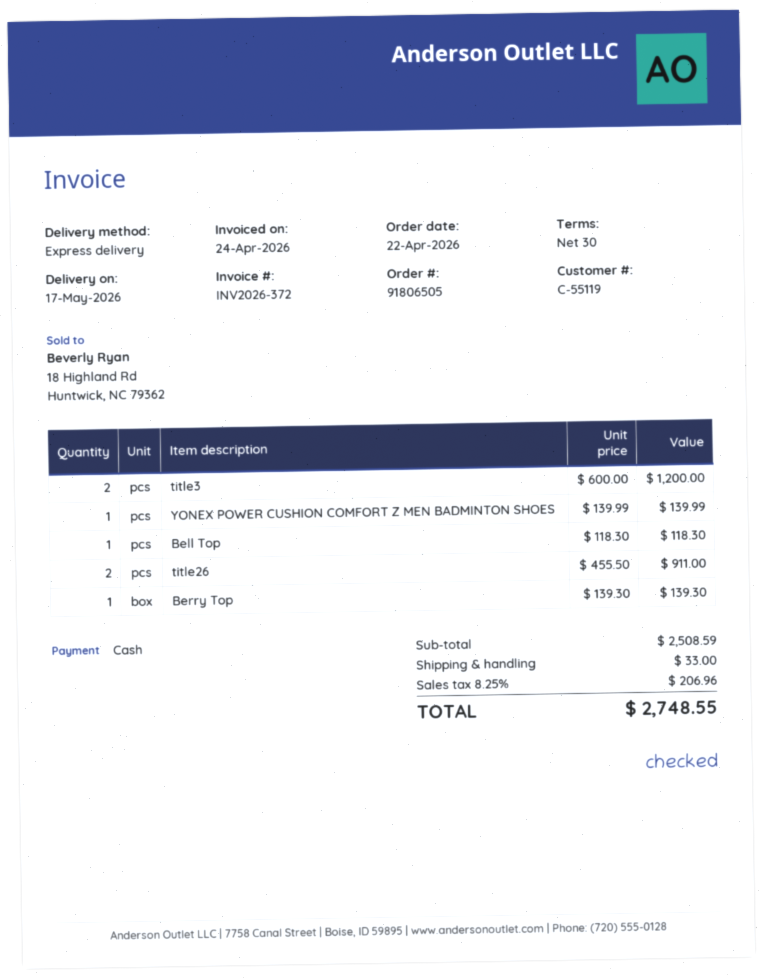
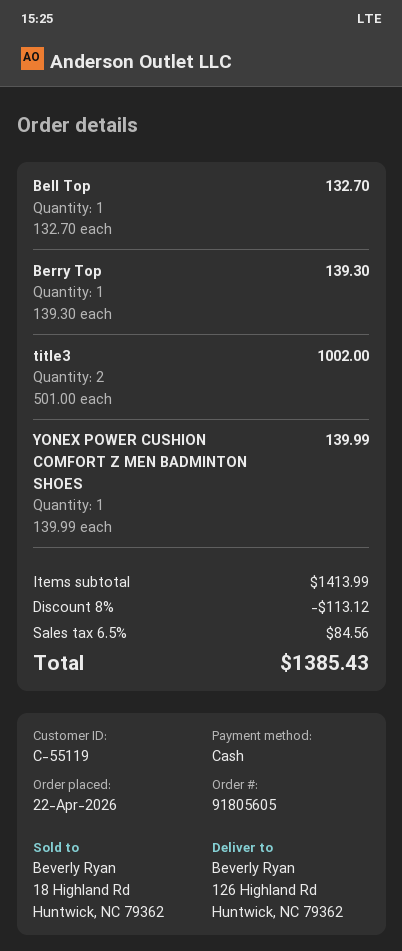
order number: 91806505 -> 91805605
title3: 2 x 600.00 = 1200.00 -> 2 x 501.00 = 1002.00
Bell Top: 1 x 118.30 = 118.30 -> 1 x 132.70 = 132.70
title26: 2 x 455.50 = 911.00 -> none
subtotal: 2508.59 -> 1413.99
discount: none -> 8% = 113.12
shipping: 33.00 -> none
tax: 8.25% = 206.96 -> 6.5% = 84.56
total: 2748.55 -> 1385.43

